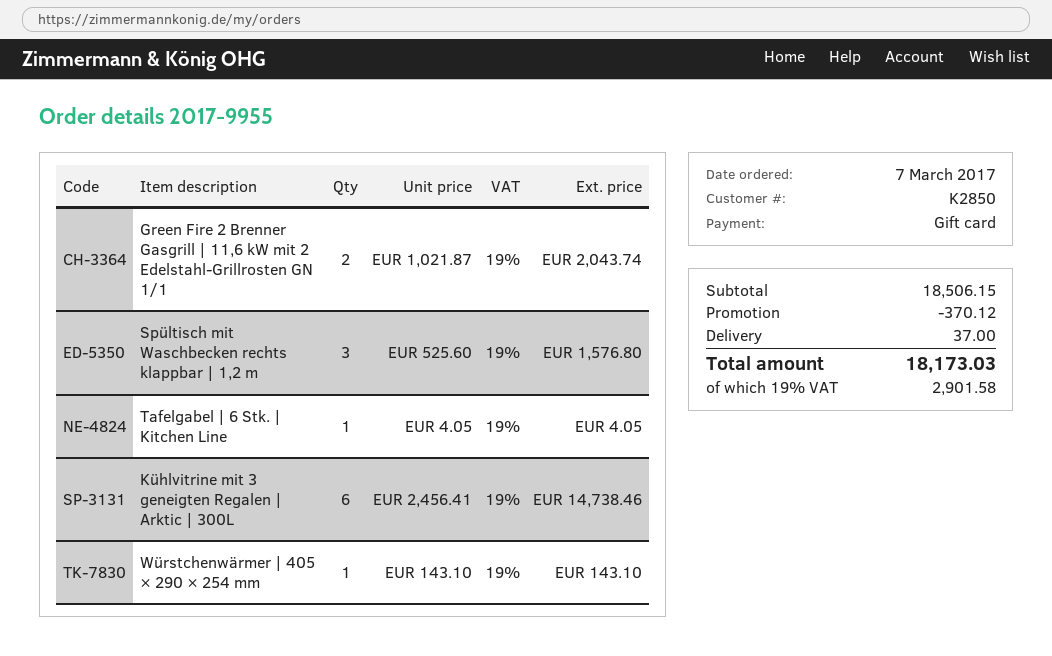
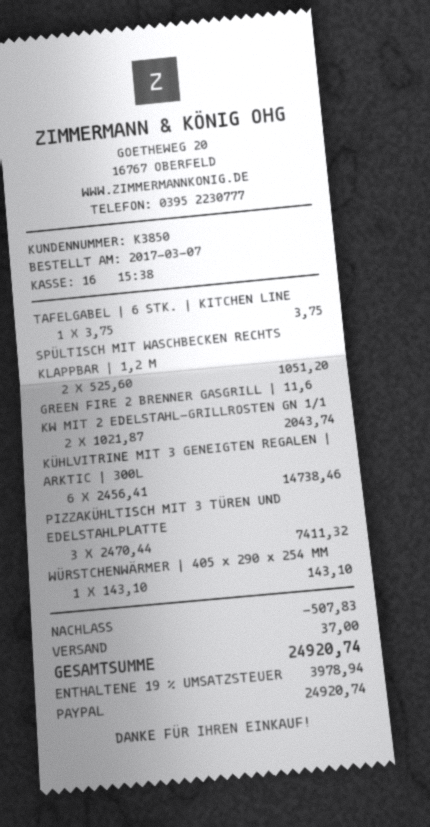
customer number: K2850 -> K3850
payment method: gift card -> PayPal
Spültisch mit Waschbecken rechts klappbar | 1,2 m: 3 x 525.60 = 1576.80 -> 2 x 525.60 = 1051.20
Tafelgabel | 6 Stk. | Kitchen Line: 1 x 4.05 = 4.05 -> 1 x 3.75 = 3.75
PIZZAKÜHLTISCH MIT 3 TÜREN UND EDELSTAHLPLATTE: none -> 3 x 2470.44 = 7411.32
discount: 370.12 -> 507.83
tax: 19% = 2901.58 -> 19% = 3978.94
total: 18173.03 -> 24920.74

